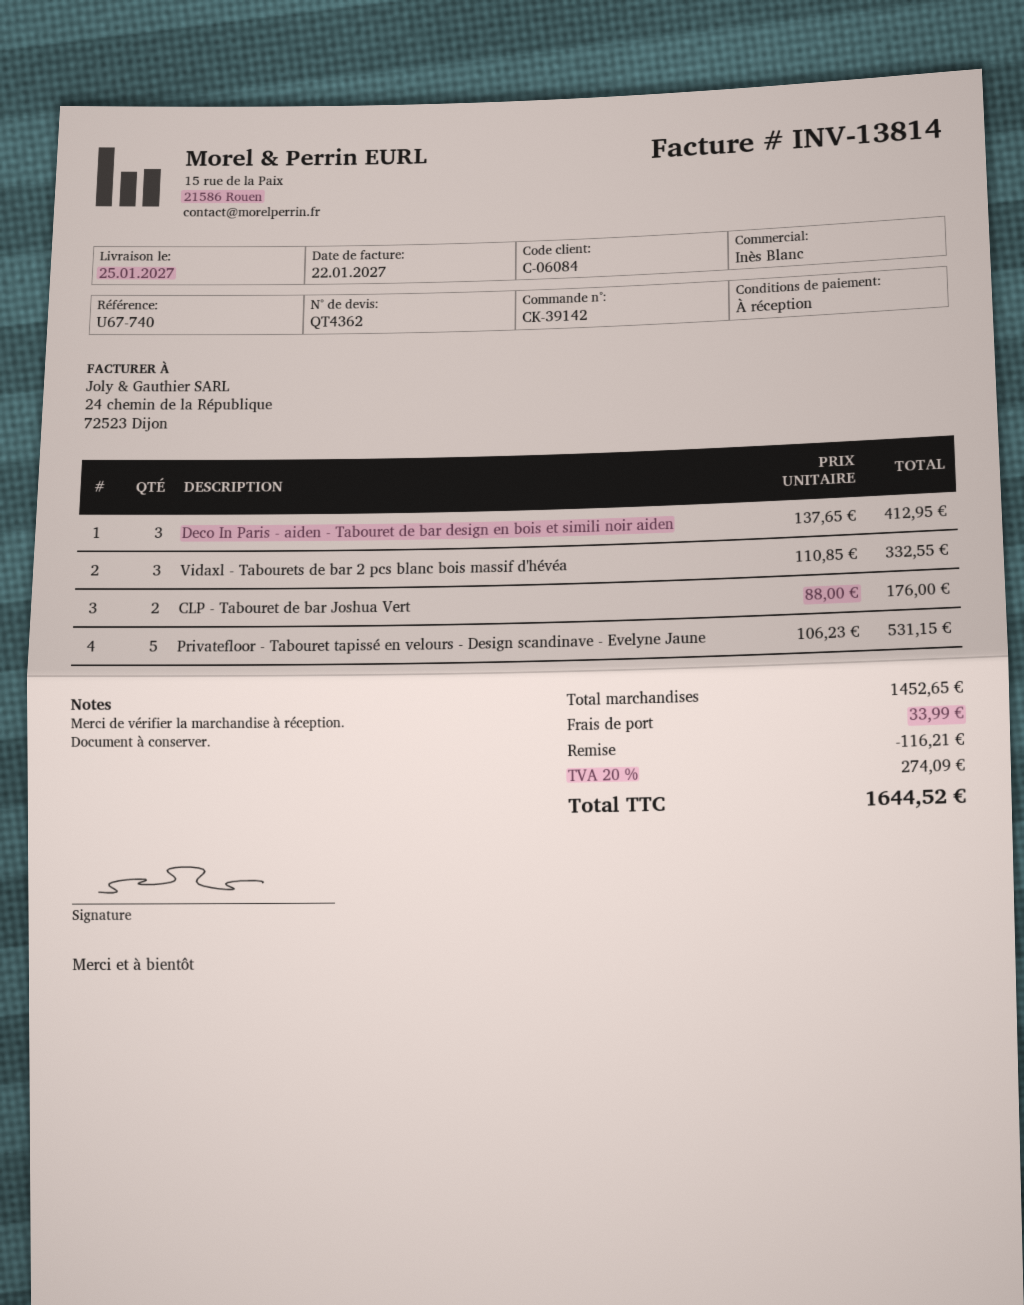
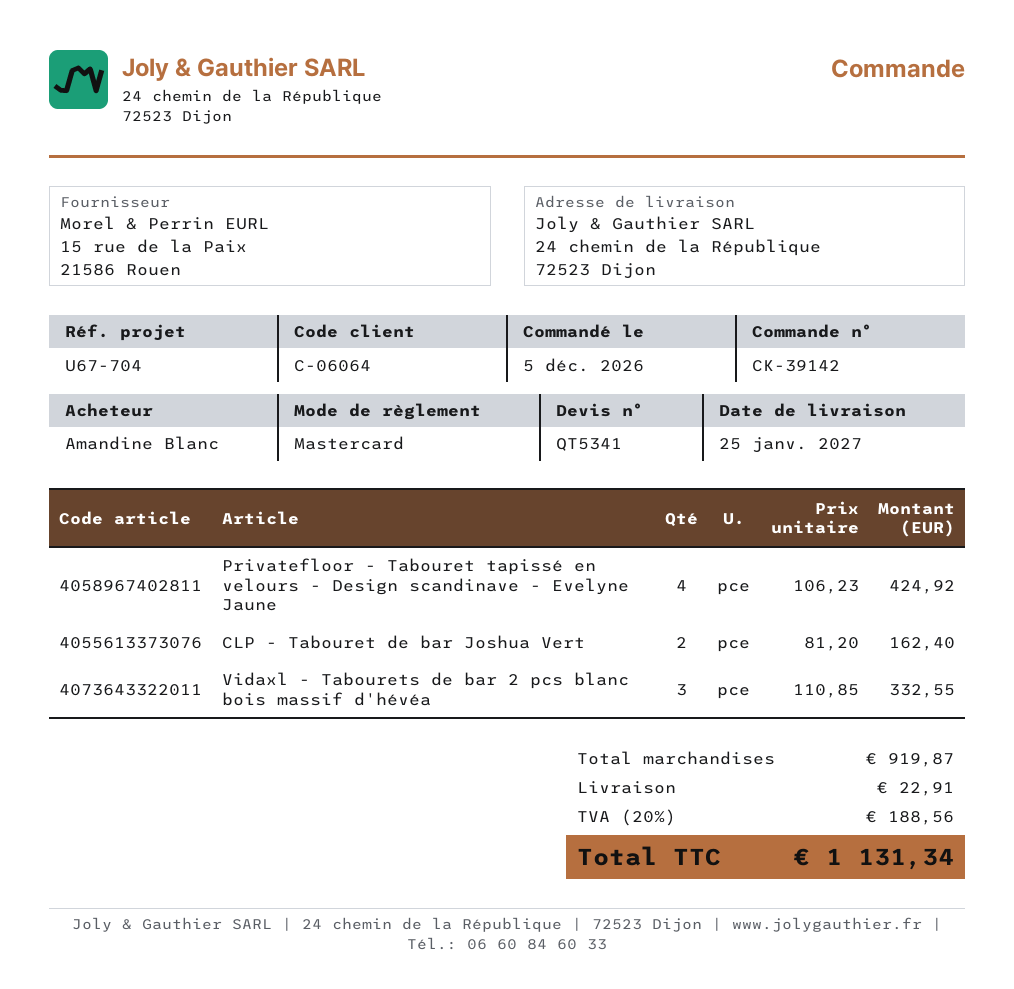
quote number: QT4362 -> QT5341
customer number: C-06084 -> C-06064
reference: U67-740 -> U67-704
Deco In Paris - aiden - Tabouret de bar design en bois et simili noir aiden: 3 x 137.65 = 412.95 -> none
CLP - Tabouret de bar Joshua Vert: 2 x 88.00 = 176.00 -> 2 x 81.20 = 162.40
Privatefloor - Tabouret tapissé en velours - Design scandinave - Evelyne Jaune: 5 x 106.23 = 531.15 -> 4 x 106.23 = 424.92
subtotal: 1452.65 -> 919.87
discount: 116.21 -> none
shipping: 33.99 -> 22.91
tax: 20% = 274.09 -> 20% = 188.56
total: 1644.52 -> 1131.34

